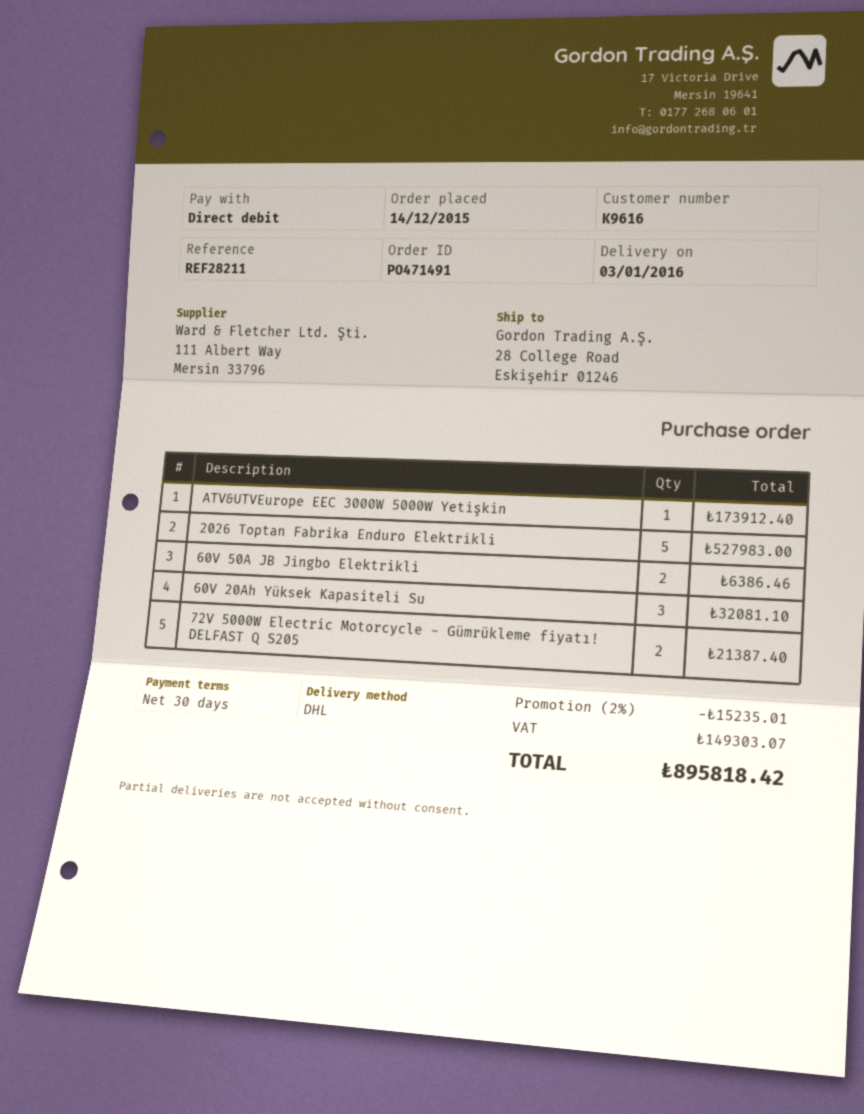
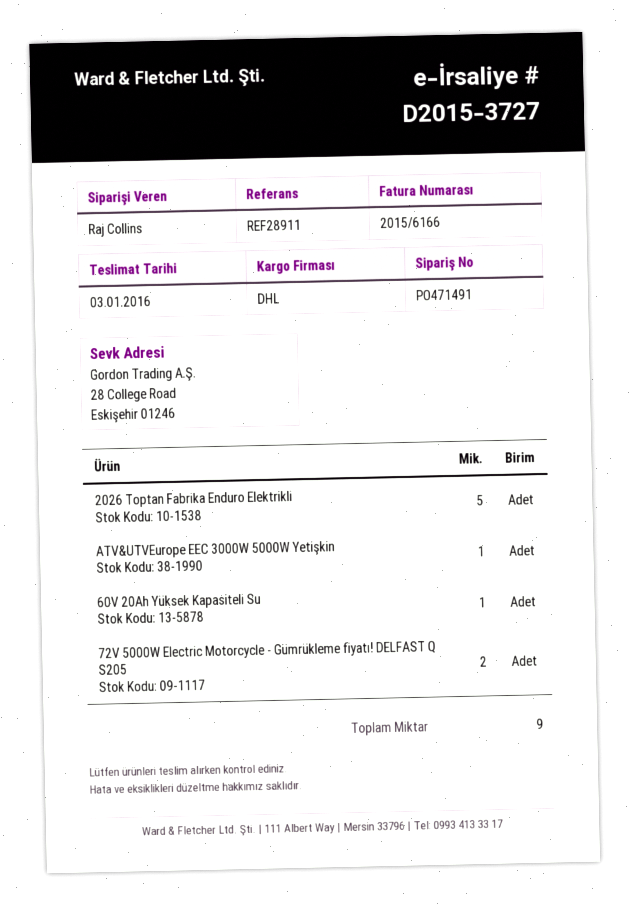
reference: REF28211 -> REF28911
60V 50A JB Jingbo Elektrikli: 2 -> none
60V 20Ah Yüksek Kapasiteli Su: 3 -> 1

